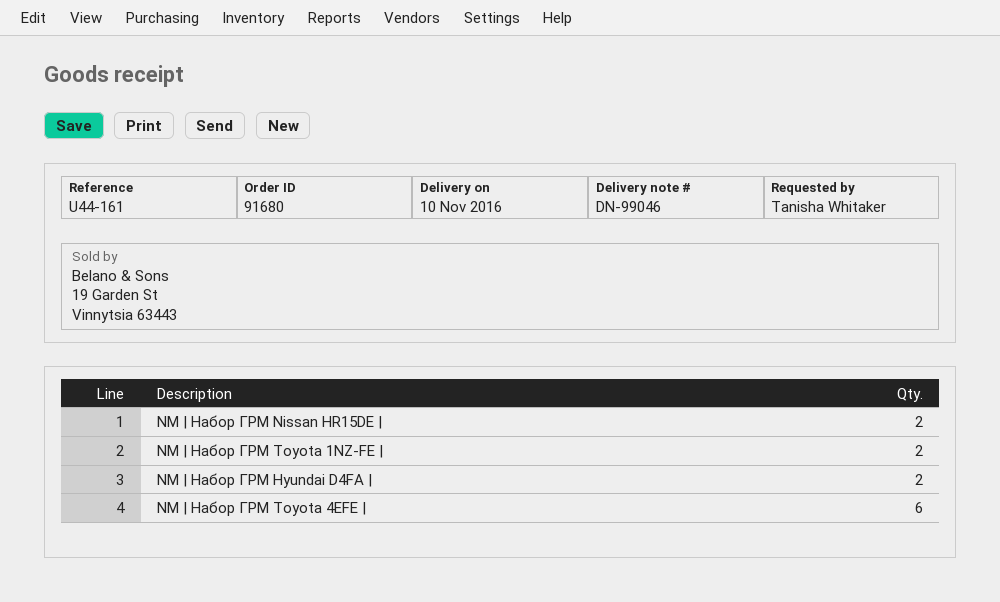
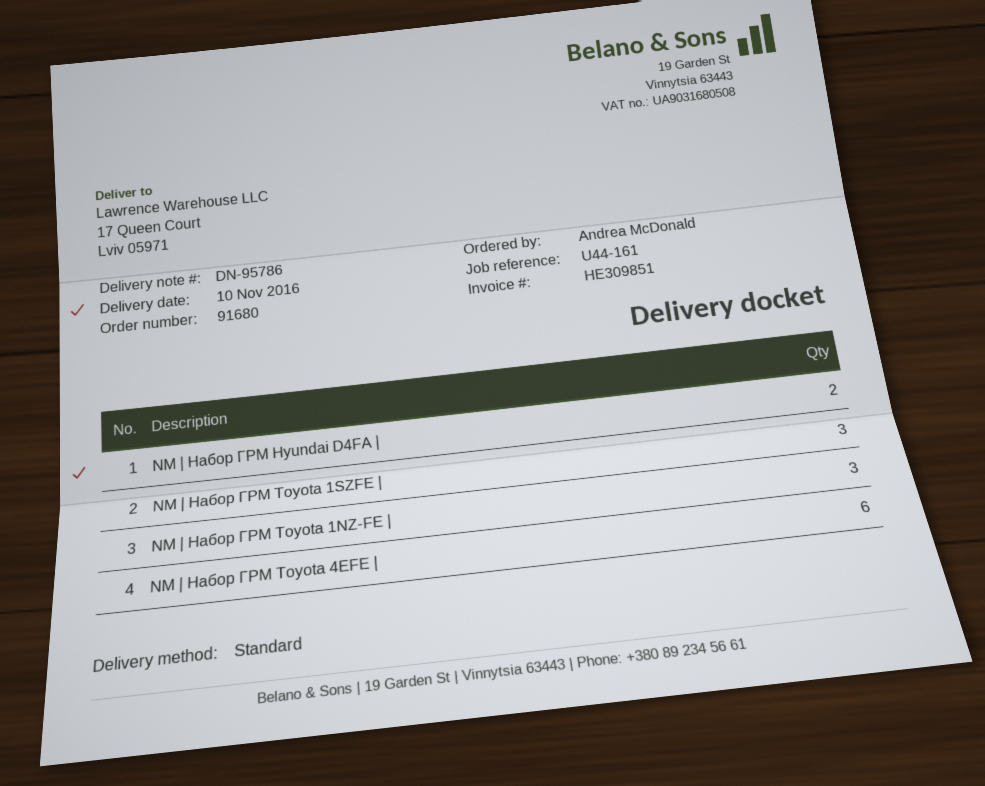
delivery note number: DN-99046 -> DN-95786
ordered by: Tanisha Whitaker -> Andrea McDonald
NM | Набор ГРМ Nissan HR15DE |: 2 -> none
NM | Набор ГРМ Toyota 1NZ-FE |: 2 -> 3
NM | Набор ГРМ Toyota 1SZFE |: none -> 3

